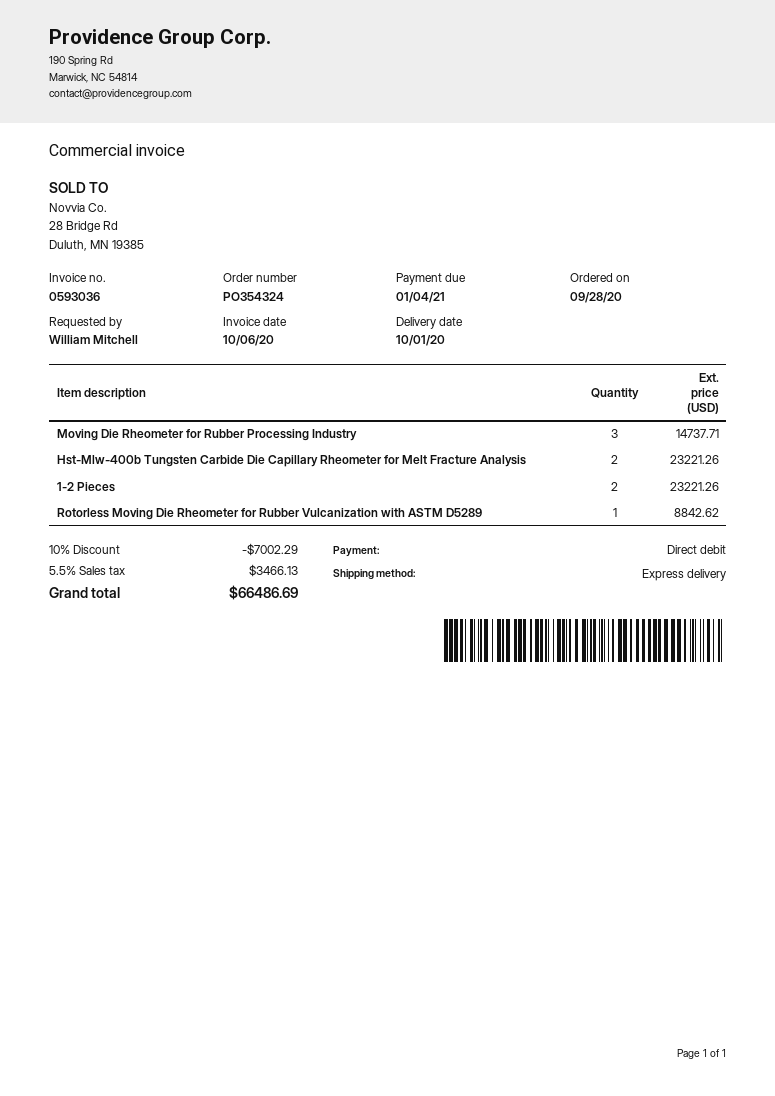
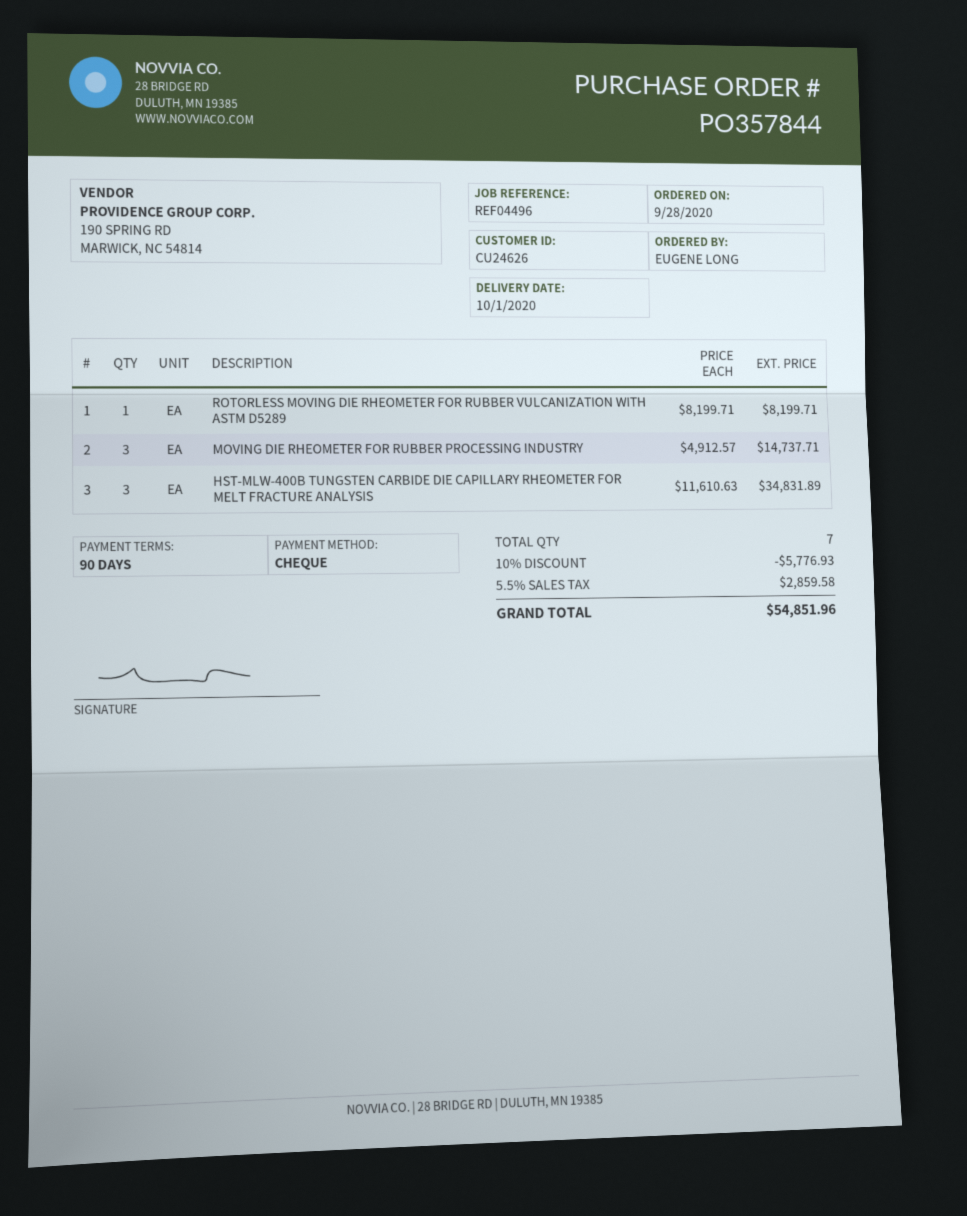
order number: PO354324 -> PO357844
ordered by: William Mitchell -> EUGENE LONG
payment method: direct debit -> cheque
Hst-Mlw-400b Tungsten Carbide Die Capillary Rheometer for Melt Fracture Analysis: 2 for 23221.26 -> 3 for 34831.89
1-2 Pieces: 2 for 23221.26 -> none
Rotorless Moving Die Rheometer for Rubber Vulcanization with ASTM D5289: 1 for 8842.62 -> 1 for 8199.71
discount: 10% = 7002.29 -> 10% = 5776.93
tax: 5.5% = 3466.13 -> 5.5% = 2859.58
total: 66486.69 -> 54851.96

